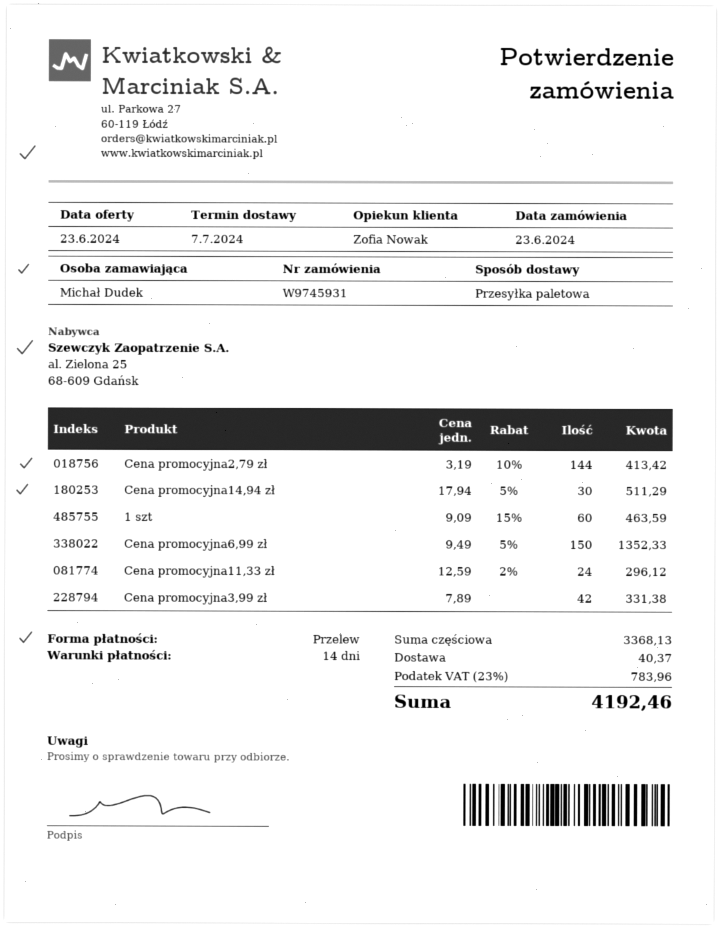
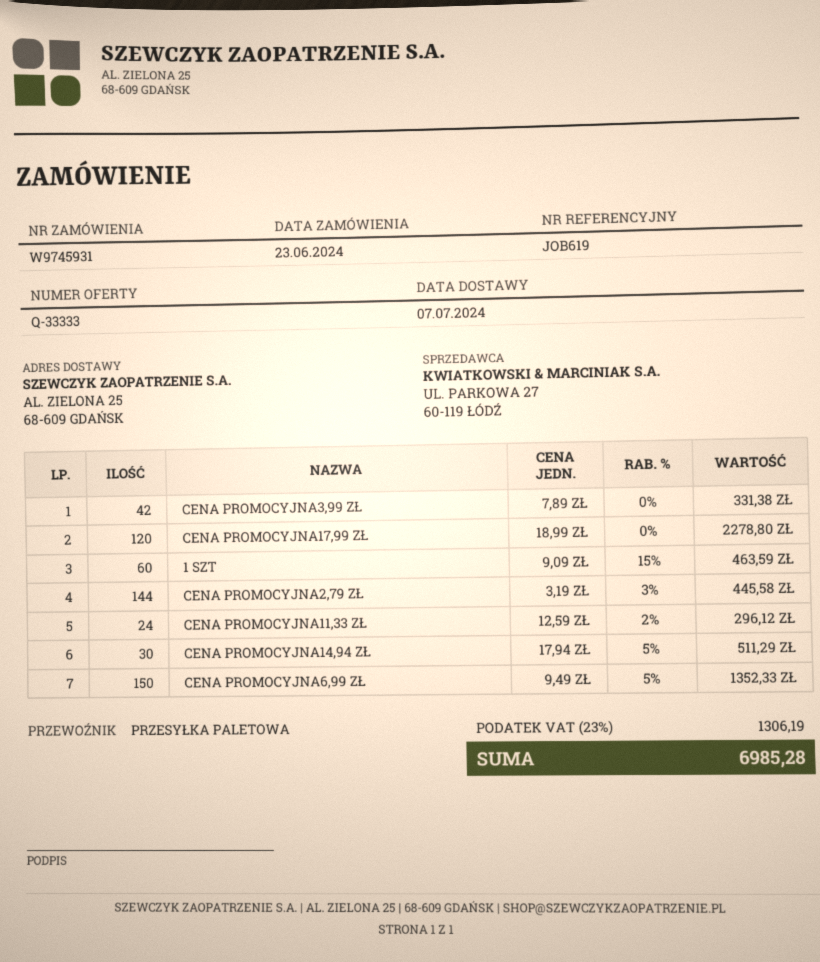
Cena promocyjna2,79 zł: 144 x 3.19 - 10% = 413.42 -> 144 x 3.19 - 3% = 445.58
CENA PROMOCYJNA17,99 ZŁ: none -> 120 x 18.99 = 2278.80
shipping: 40.37 -> none
tax: 23% = 783.96 -> 23% = 1306.19
total: 4192.46 -> 6985.28

